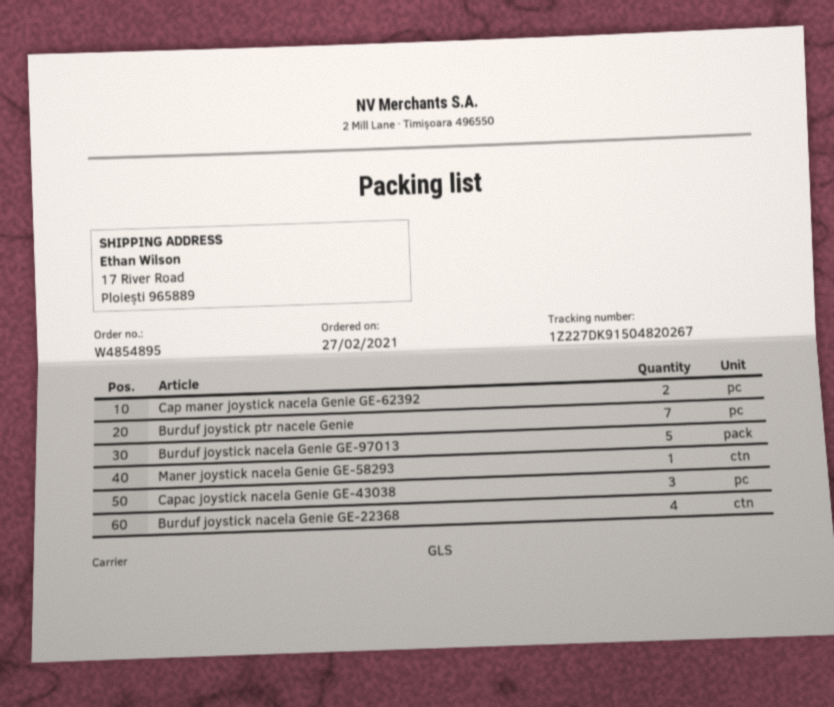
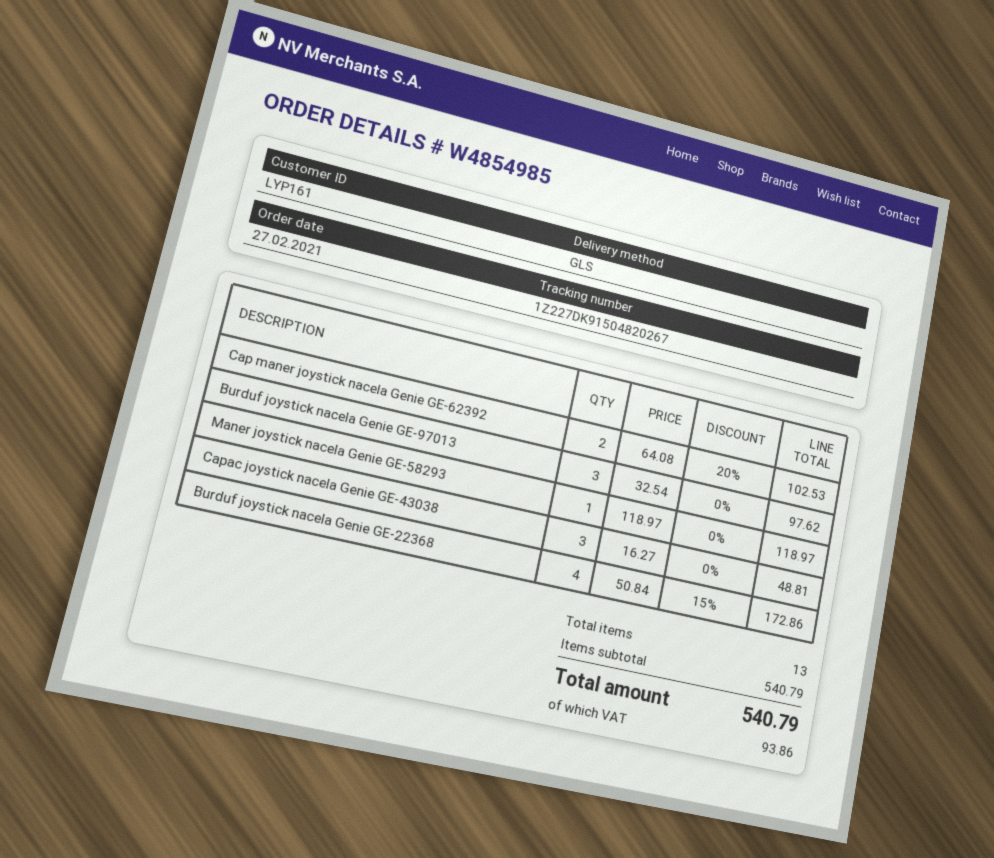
order number: W4854895 -> W4854985
Burduf joystick ptr nacele Genie: 7 -> none
Burduf joystick nacela Genie GE-97013: 5 -> 3

